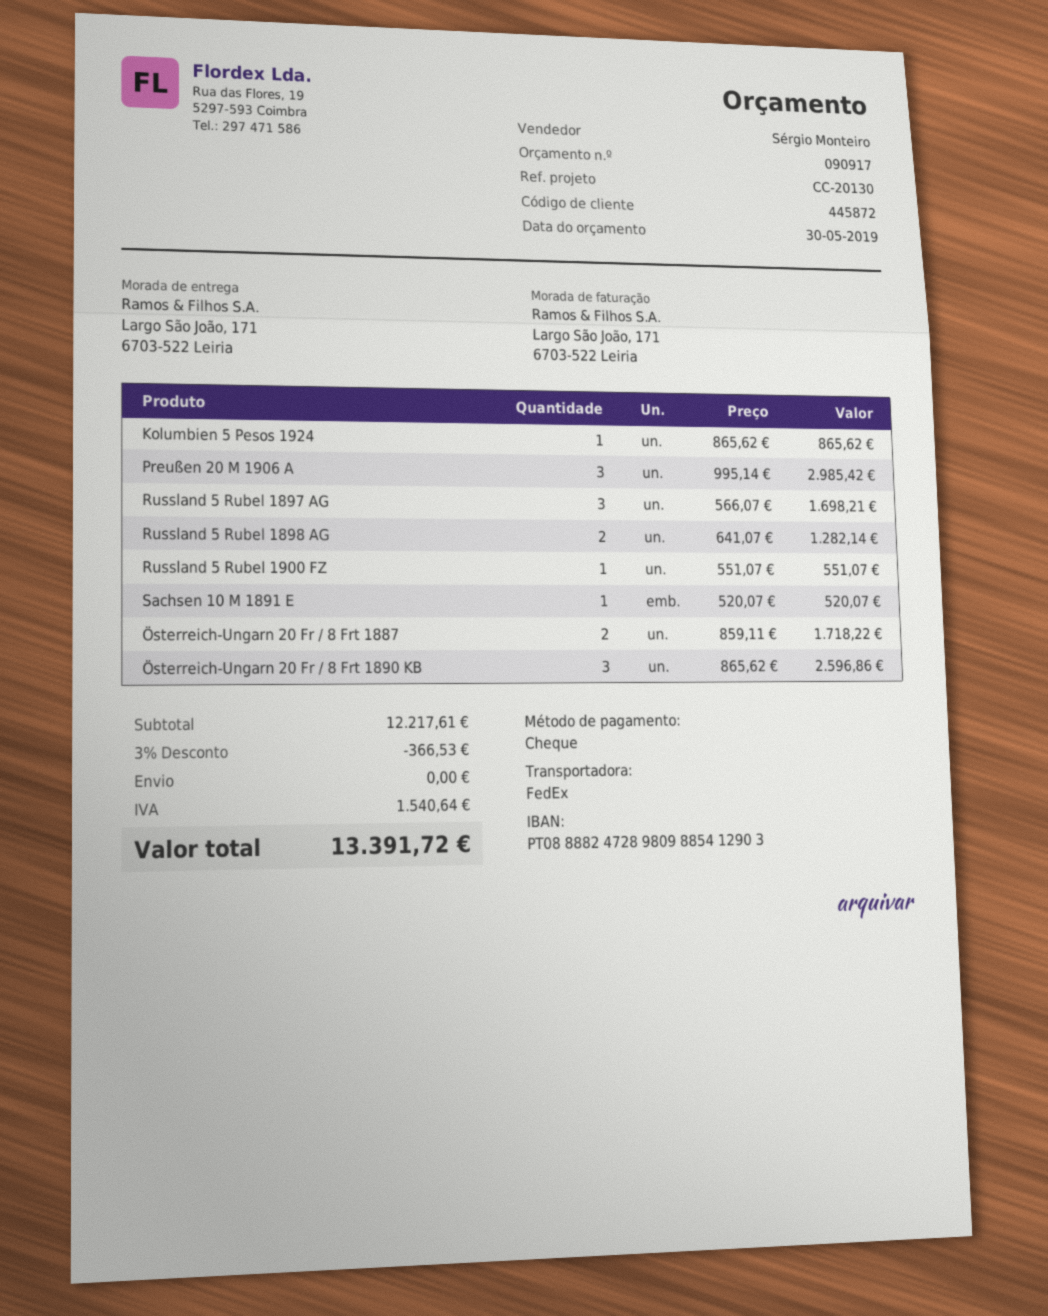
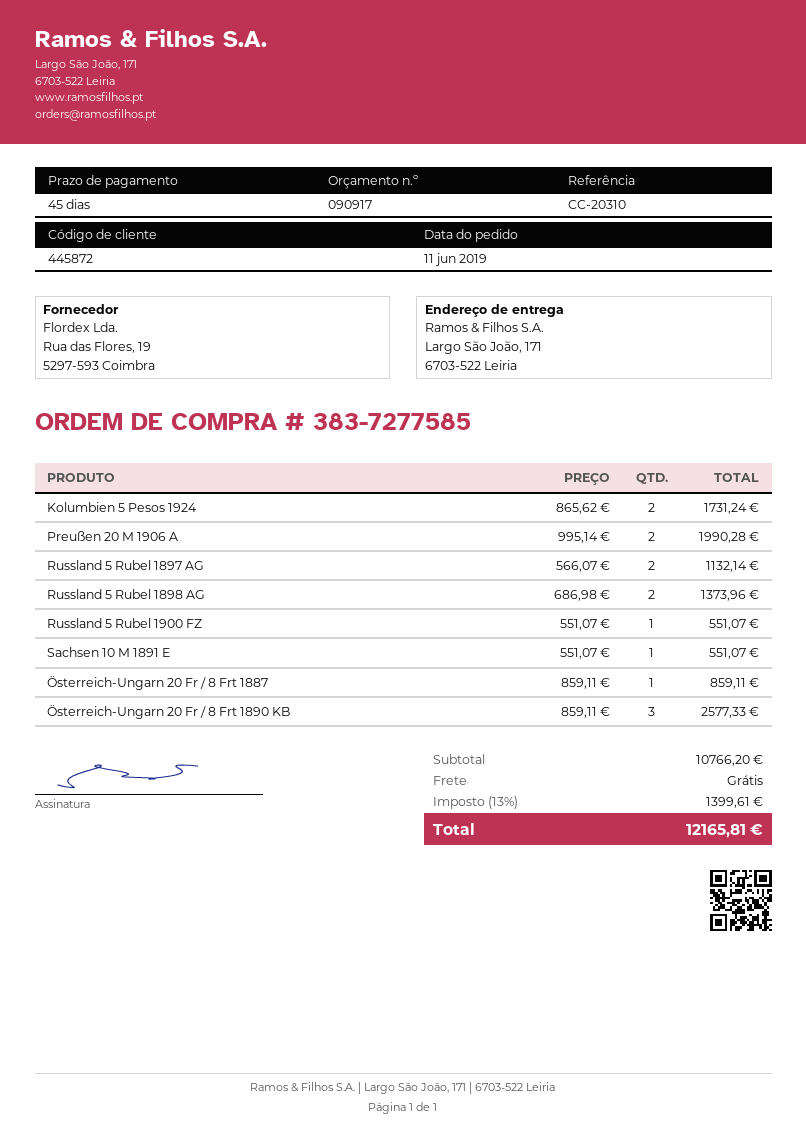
reference: CC-20130 -> CC-20310
Kolumbien 5 Pesos 1924: 1 x 865.62 = 865.62 -> 2 x 865.62 = 1731.24
Preußen 20 M 1906 A: 3 x 995.14 = 2985.42 -> 2 x 995.14 = 1990.28
Russland 5 Rubel 1897 AG: 3 x 566.07 = 1698.21 -> 2 x 566.07 = 1132.14
Russland 5 Rubel 1898 AG: 2 x 641.07 = 1282.14 -> 2 x 686.98 = 1373.96
Sachsen 10 M 1891 E: 1 x 520.07 = 520.07 -> 1 x 551.07 = 551.07
Österreich-Ungarn 20 Fr / 8 Frt 1887: 2 x 859.11 = 1718.22 -> 1 x 859.11 = 859.11
Österreich-Ungarn 20 Fr / 8 Frt 1890 KB: 3 x 865.62 = 2596.86 -> 3 x 859.11 = 2577.33
subtotal: 12217.61 -> 10766.20
discount: 3% = 366.53 -> none
tax: 1540.64 -> 1399.61
total: 13391.72 -> 12165.81

